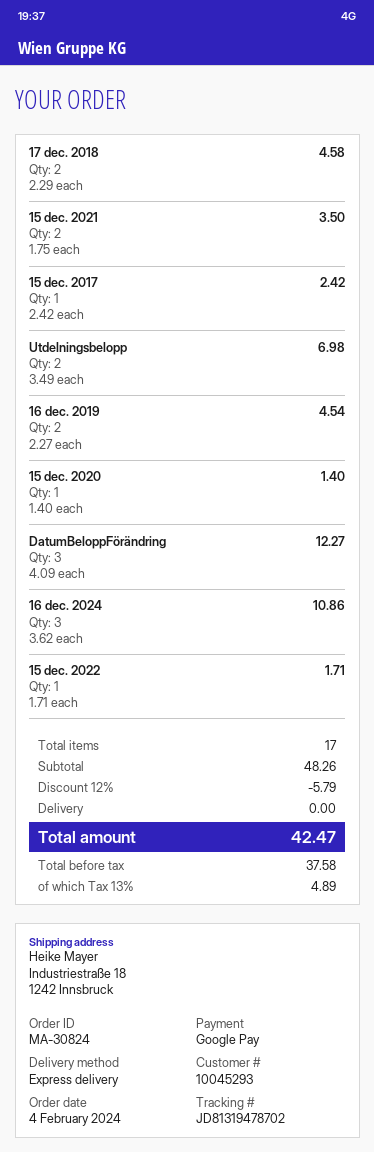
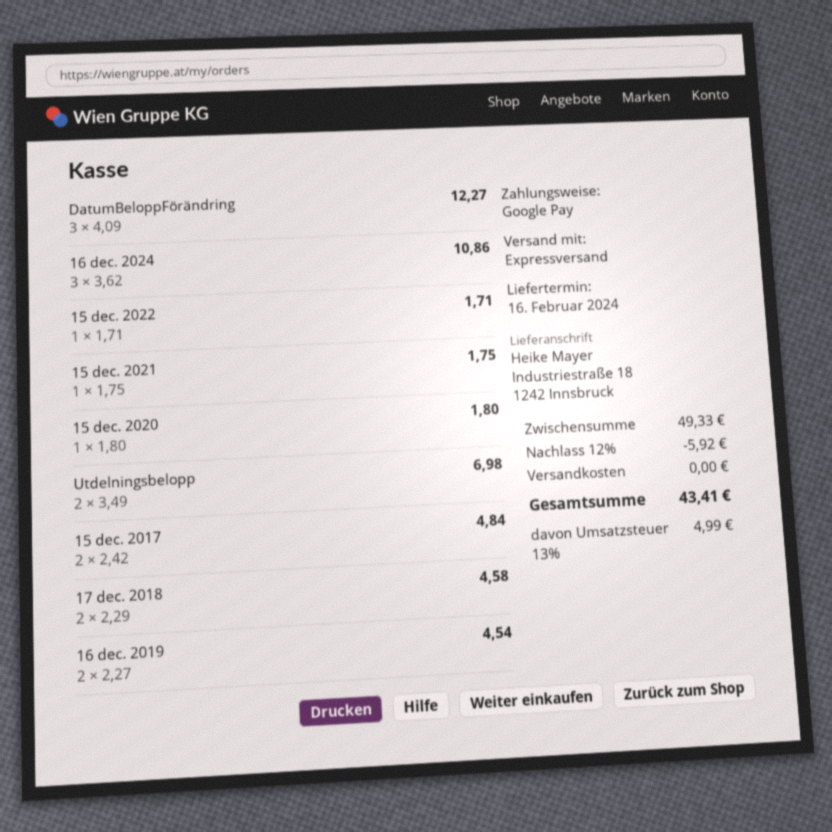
15 dec. 2021: 2 x 1.75 = 3.50 -> 1 x 1.75 = 1.75
15 dec. 2017: 1 x 2.42 = 2.42 -> 2 x 2.42 = 4.84
15 dec. 2020: 1 x 1.40 = 1.40 -> 1 x 1.80 = 1.80
subtotal: 48.26 -> 49.33
discount: 12% = 5.79 -> 12% = 5.92
tax: 13% = 4.89 -> 13% = 4.99
total: 42.47 -> 43.41

